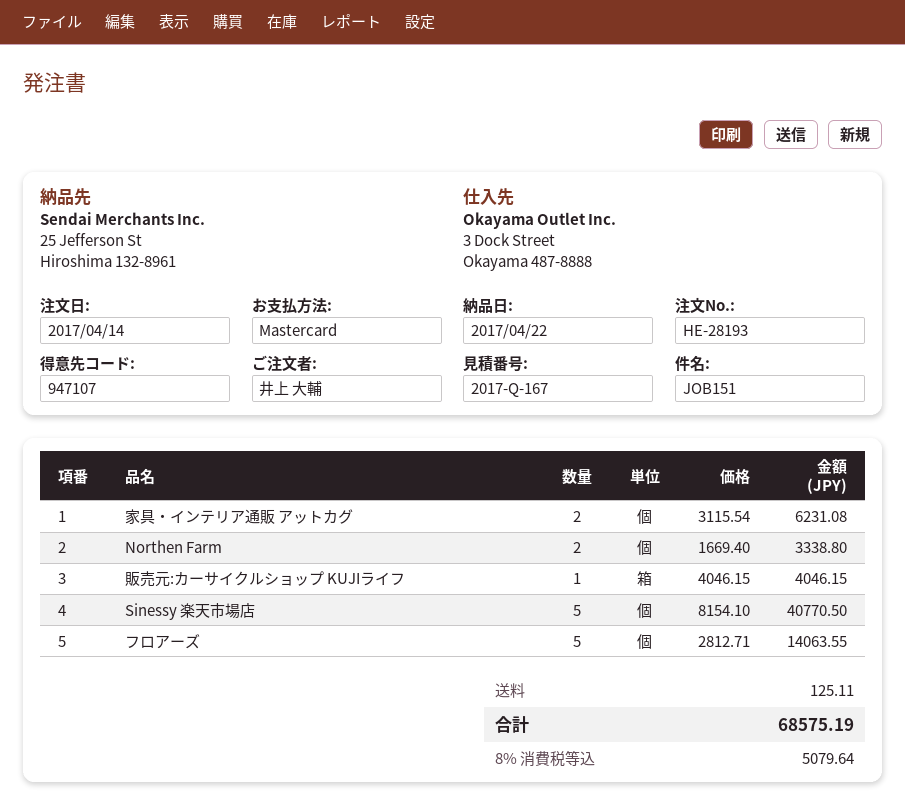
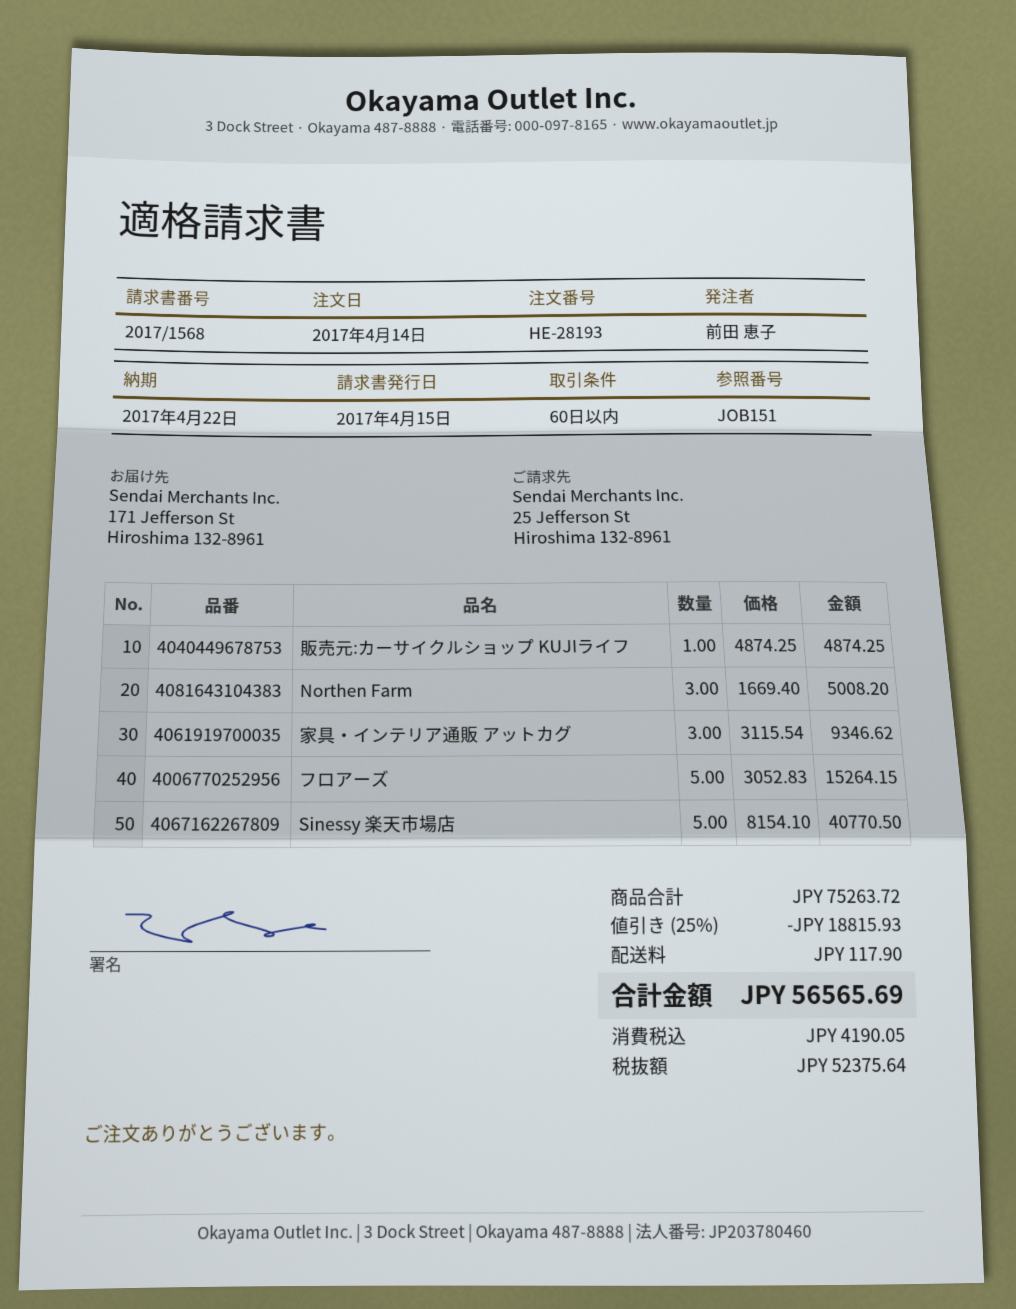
ordered by: 井上 大輔 -> 前田 恵子
ship to: 25 Jefferson St, Hiroshima 132-8961 -> 171 Jefferson St, Hiroshima 132-8961
家具・インテリア通販 アットカグ: 2 x 3115.54 = 6231.08 -> 3 x 3115.54 = 9346.62
Northen Farm: 2 x 1669.40 = 3338.80 -> 3 x 1669.40 = 5008.20
販売元:カーサイクルショップ KUJIライフ: 1 x 4046.15 = 4046.15 -> 1 x 4874.25 = 4874.25
フロアーズ: 5 x 2812.71 = 14063.55 -> 5 x 3052.83 = 15264.15
discount: none -> 25% = 18815.93
shipping: 125.11 -> 117.90
tax: 5079.64 -> 4190.05
total: 68575.19 -> 56565.69

